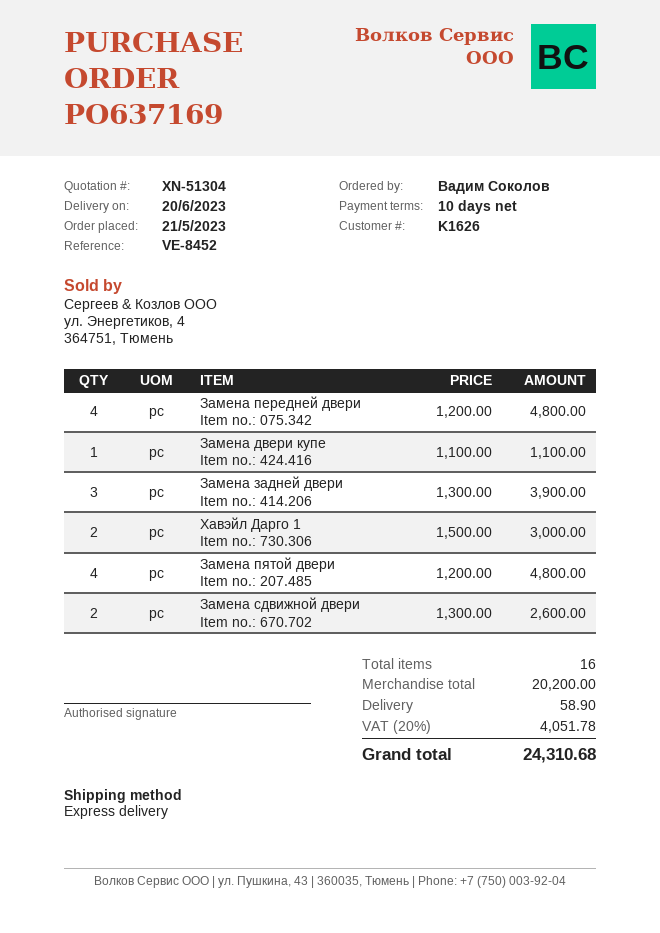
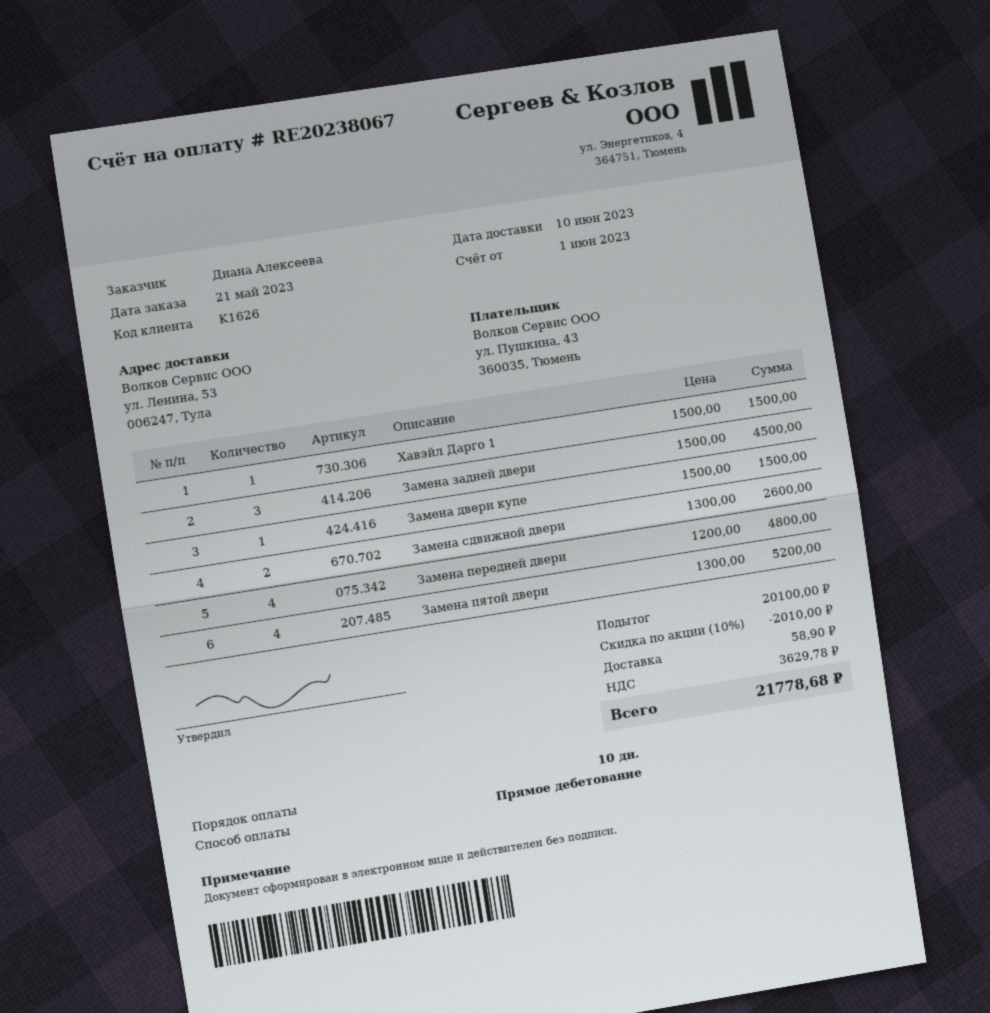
delivery date: 2023-06-20 -> 2023-06-10
ordered by: Вадим Соколов -> Диана Алексеева
Замена двери купе: 1 x 1100.00 = 1100.00 -> 1 x 1500.00 = 1500.00
Замена задней двери: 3 x 1300.00 = 3900.00 -> 3 x 1500.00 = 4500.00
Хавэйл Дарго 1: 2 x 1500.00 = 3000.00 -> 1 x 1500.00 = 1500.00
Замена пятой двери: 4 x 1200.00 = 4800.00 -> 4 x 1300.00 = 5200.00
subtotal: 20200.00 -> 20100.00
discount: none -> 10% = 2010.00
tax: 4051.78 -> 3629.78
total: 24310.68 -> 21778.68

